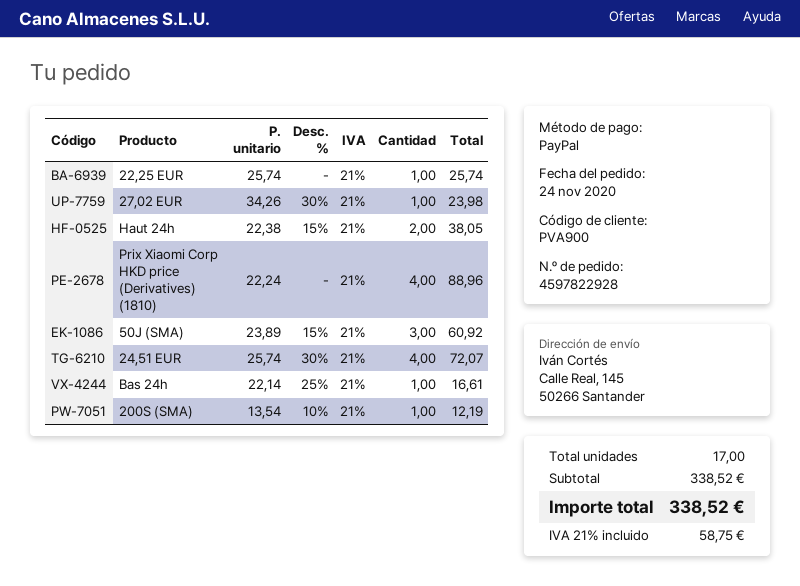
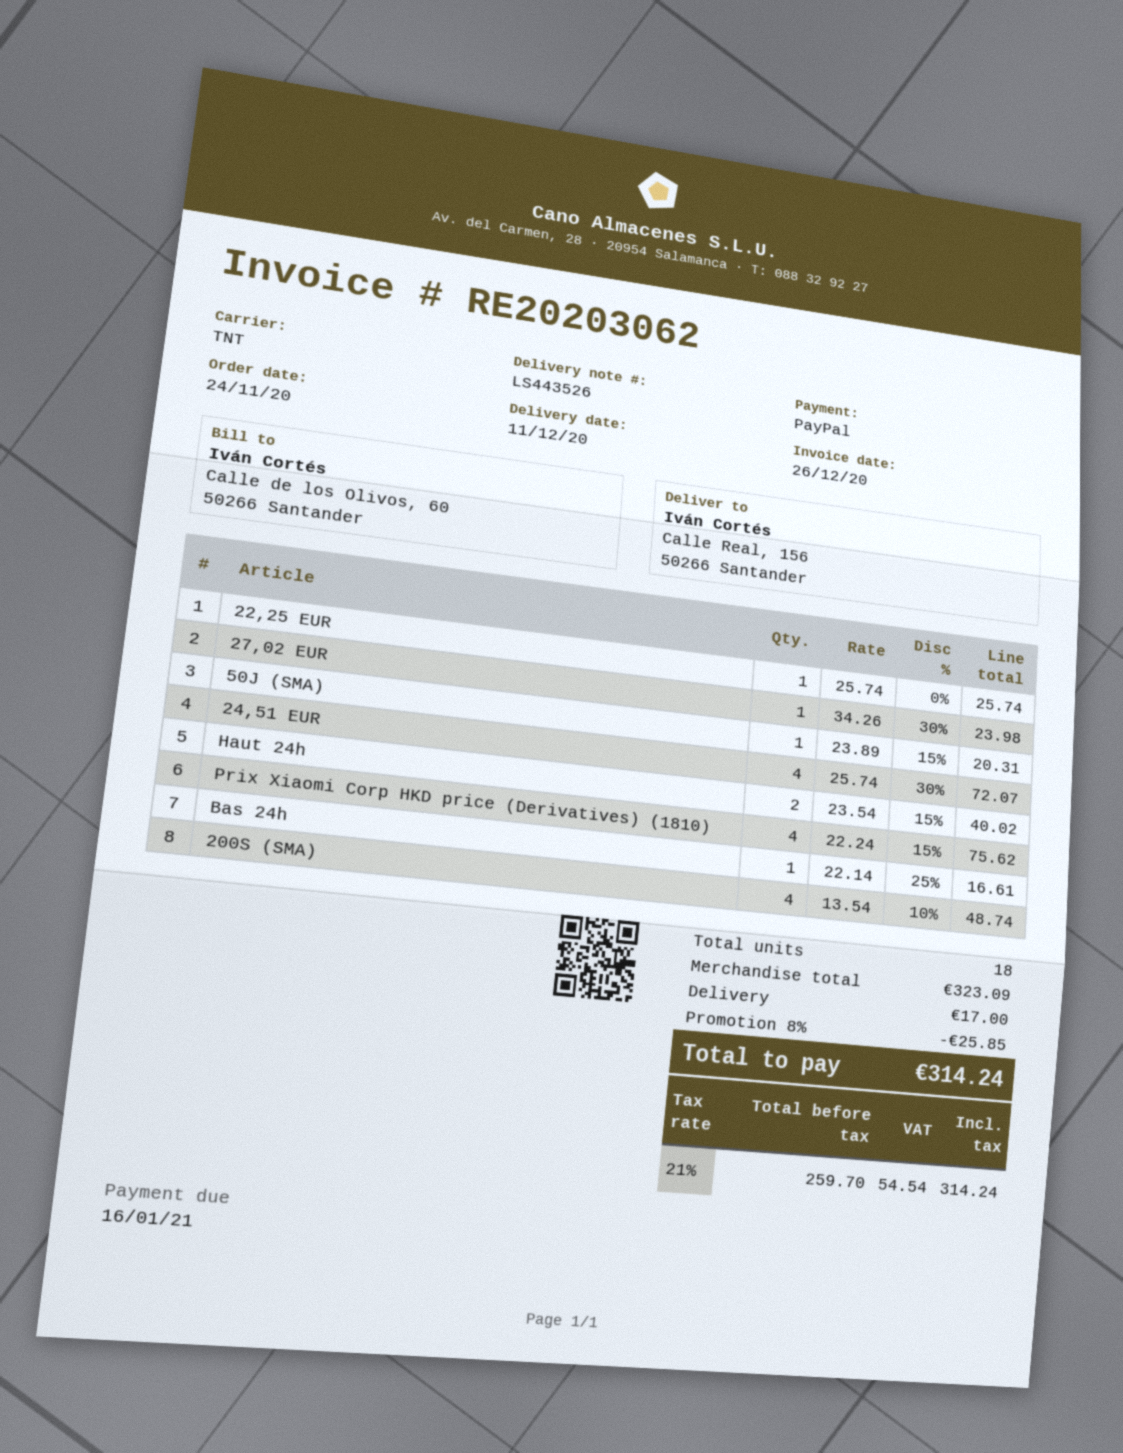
ship to: Calle Real, 145, 50266 Santander -> Calle Real, 156, 50266 Santander
Haut 24h: 2 x 22.38 - 15% = 38.05 -> 2 x 23.54 - 15% = 40.02
Prix Xiaomi Corp HKD price (Derivatives) (1810): 4 x 22.24 = 88.96 -> 4 x 22.24 - 15% = 75.62
50J (SMA): 3 x 23.89 - 15% = 60.92 -> 1 x 23.89 - 15% = 20.31
200S (SMA): 1 x 13.54 - 10% = 12.19 -> 4 x 13.54 - 10% = 48.74
total quantity: 17 -> 18
subtotal: 338.52 -> 323.09
discount: none -> 8% = 25.85
shipping: none -> 17.00
tax: 21% = 58.75 -> 21% = 54.54
total: 338.52 -> 314.24

